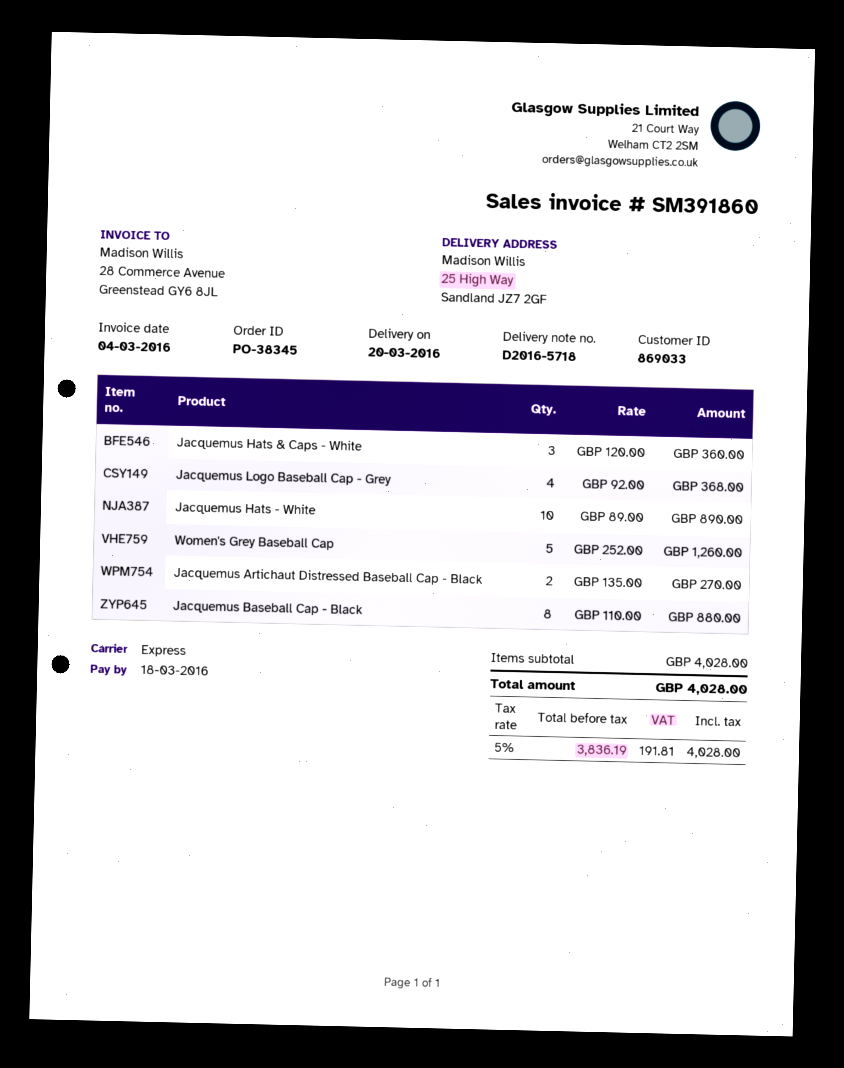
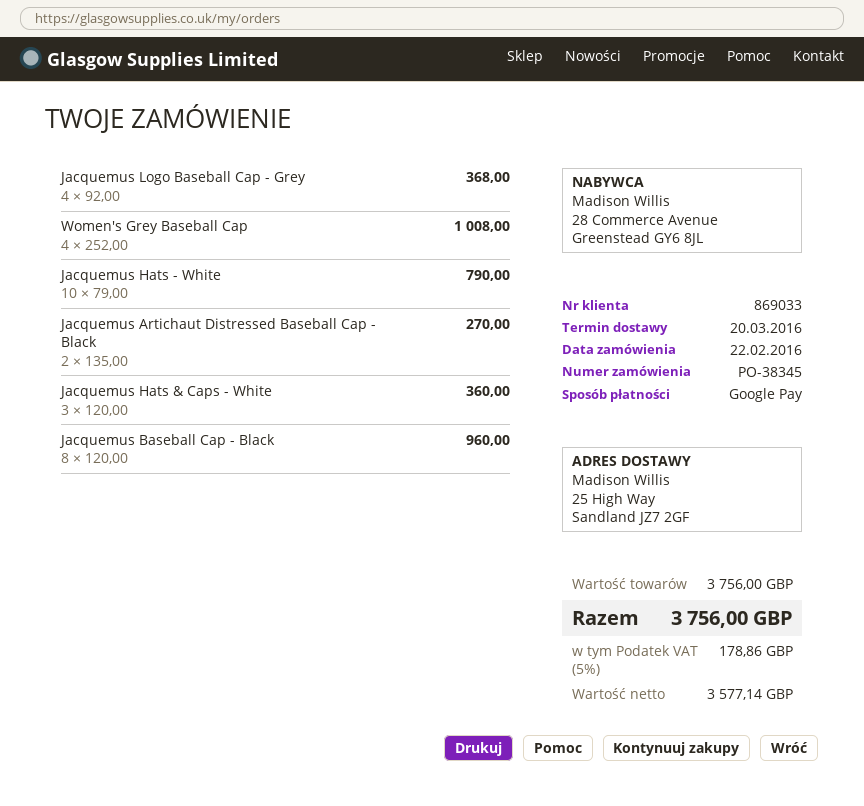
Jacquemus Hats - White: 10 x 89.00 = 890.00 -> 10 x 79.00 = 790.00
Women's Grey Baseball Cap: 5 x 252.00 = 1260.00 -> 4 x 252.00 = 1008.00
Jacquemus Baseball Cap - Black: 8 x 110.00 = 880.00 -> 8 x 120.00 = 960.00
subtotal: 4028.00 -> 3756.00
net: 3836.19 -> 3577.14
tax: 5% = 191.81 -> 5% = 178.86
total: 4028.00 -> 3756.00

